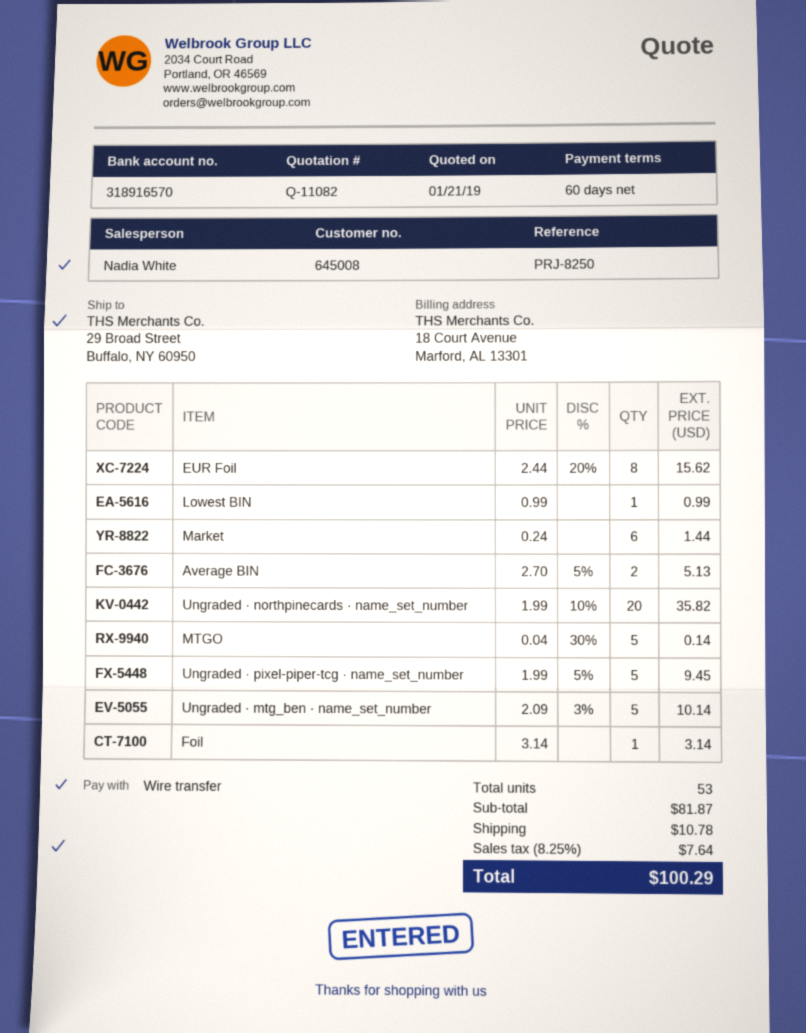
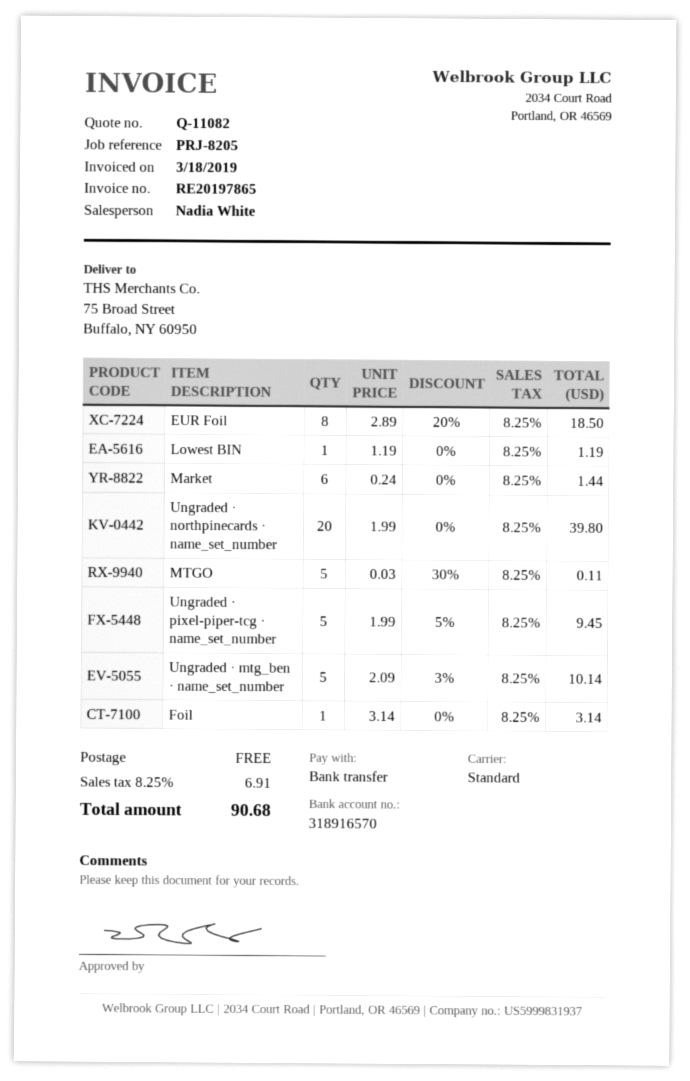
reference: PRJ-8250 -> PRJ-8205
ship to: 29 Broad Street, Buffalo, NY 60950 -> 75 Broad Street, Buffalo, NY 60950
EUR Foil: 8 x 2.44 - 20% = 15.62 -> 8 x 2.89 - 20% = 18.50
Lowest BIN: 1 x 0.99 = 0.99 -> 1 x 1.19 = 1.19
Average BIN: 2 x 2.70 - 5% = 5.13 -> none
Ungraded · northpinecards · name_set_number: 20 x 1.99 - 10% = 35.82 -> 20 x 1.99 = 39.80
MTGO: 5 x 0.04 - 30% = 0.14 -> 5 x 0.03 - 30% = 0.11
shipping: 10.78 -> 0.00
tax: 8.25% = 7.64 -> 8.25% = 6.91
total: 100.29 -> 90.68

